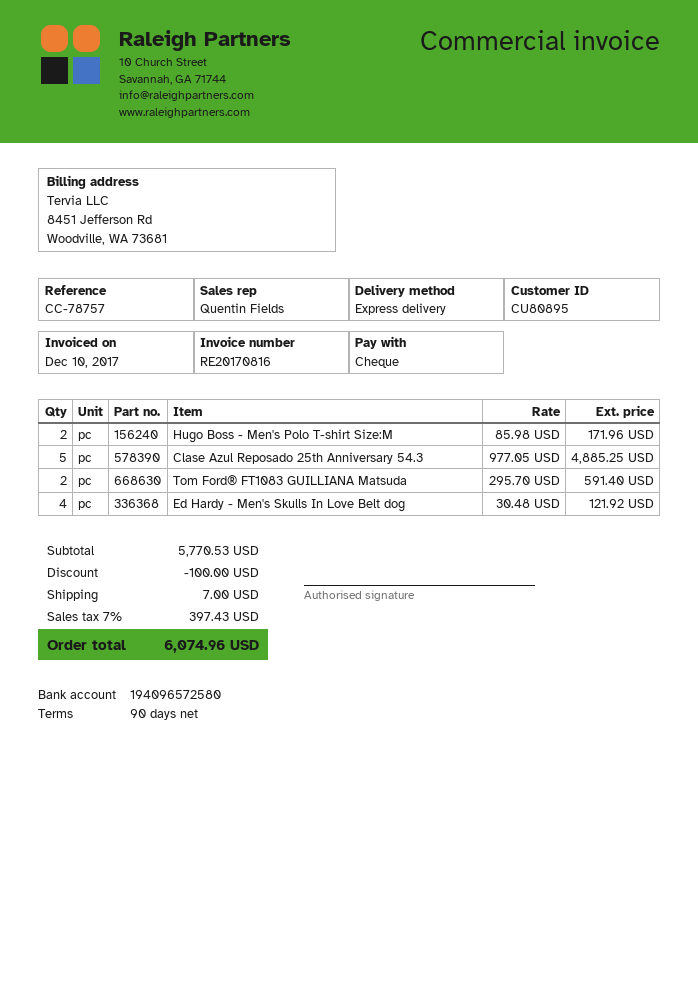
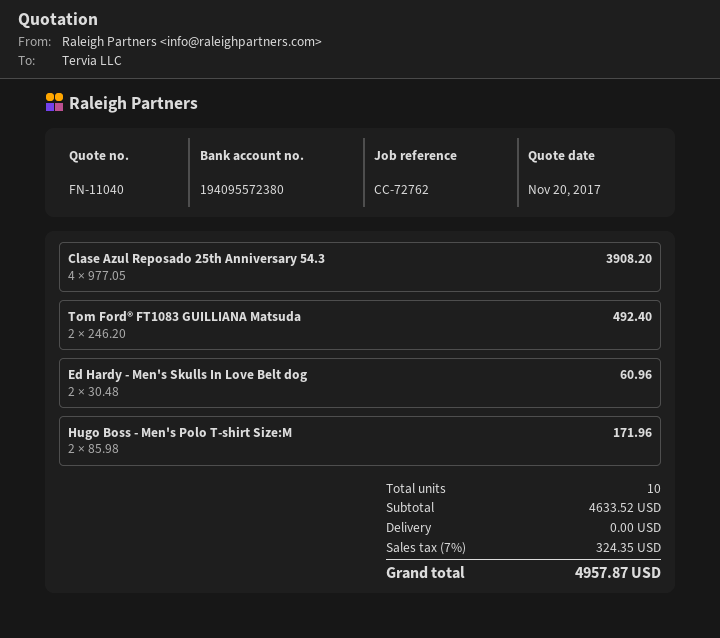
reference: CC-78757 -> CC-72762
bank account: 194096572580 -> 194095572380
Clase Azul Reposado 25th Anniversary 54.3: 5 x 977.05 = 4885.25 -> 4 x 977.05 = 3908.20
Tom Ford® FT1083 GUILLIANA Matsuda: 2 x 295.70 = 591.40 -> 2 x 246.20 = 492.40
Ed Hardy - Men's Skulls In Love Belt dog: 4 x 30.48 = 121.92 -> 2 x 30.48 = 60.96
subtotal: 5770.53 -> 4633.52
discount: 100.00 -> none
shipping: 7.00 -> 0.00
tax: 7% = 397.43 -> 7% = 324.35
total: 6074.96 -> 4957.87

